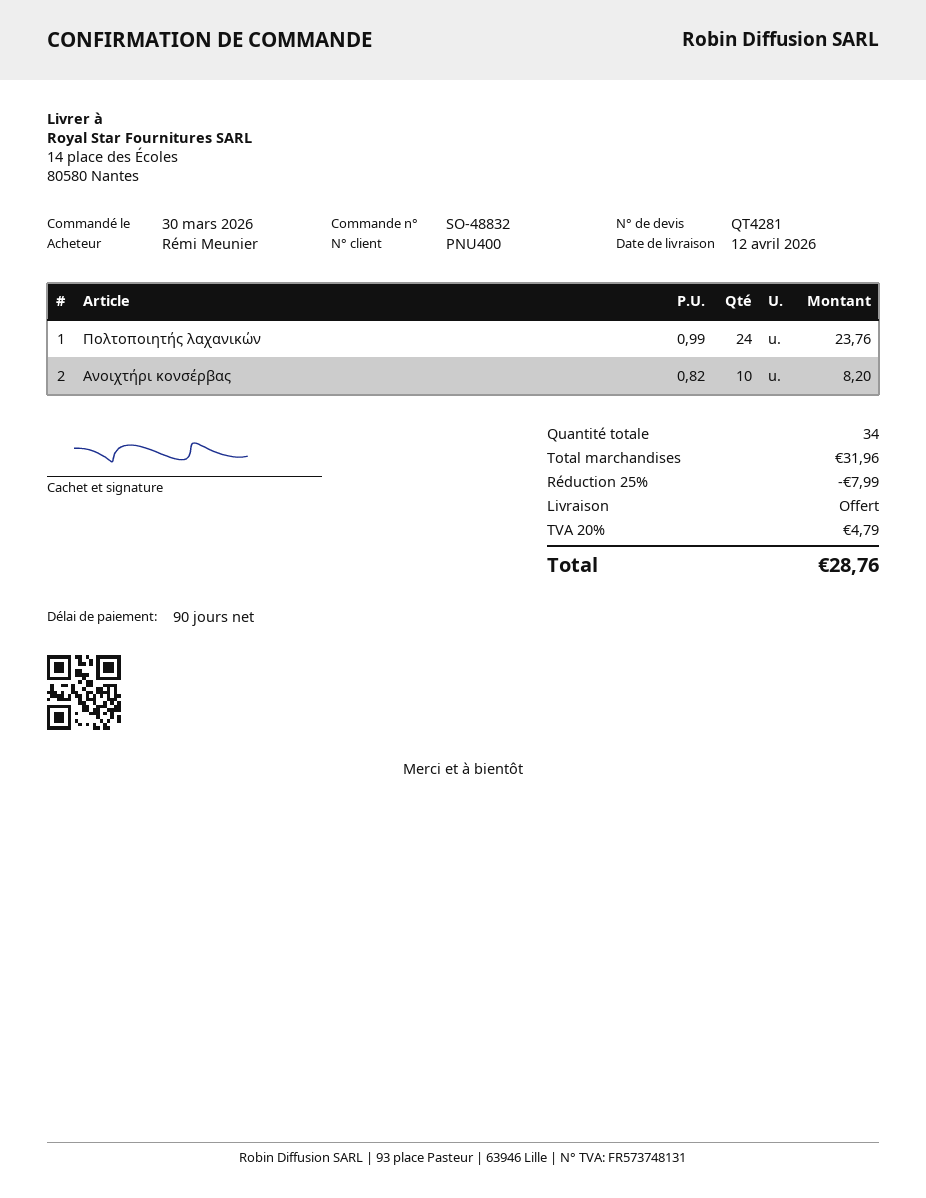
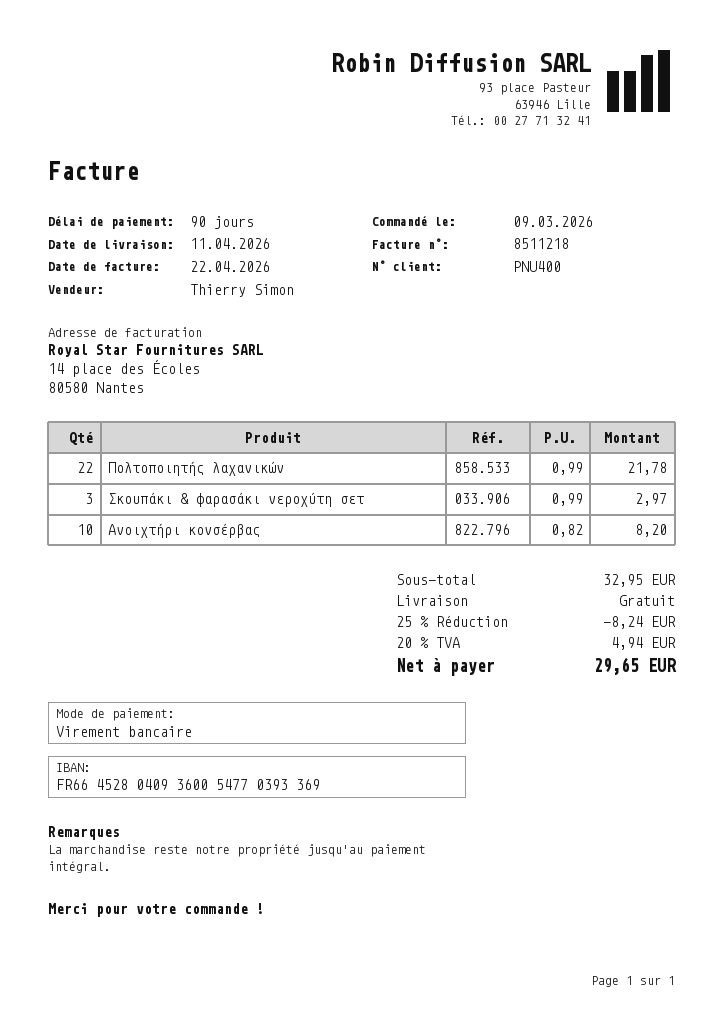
order date: 2026-03-30 -> 2026-03-09
delivery date: 2026-04-12 -> 2026-04-11
Πολτοποιητής λαχανικών: 24 x 0.99 = 23.76 -> 22 x 0.99 = 21.78
Σκουπάκι & φαρασάκι νεροχύτη σετ: none -> 3 x 0.99 = 2.97
subtotal: 31.96 -> 32.95
discount: 25% = 7.99 -> 25% = 8.24
tax: 20% = 4.79 -> 20% = 4.94
total: 28.76 -> 29.65

